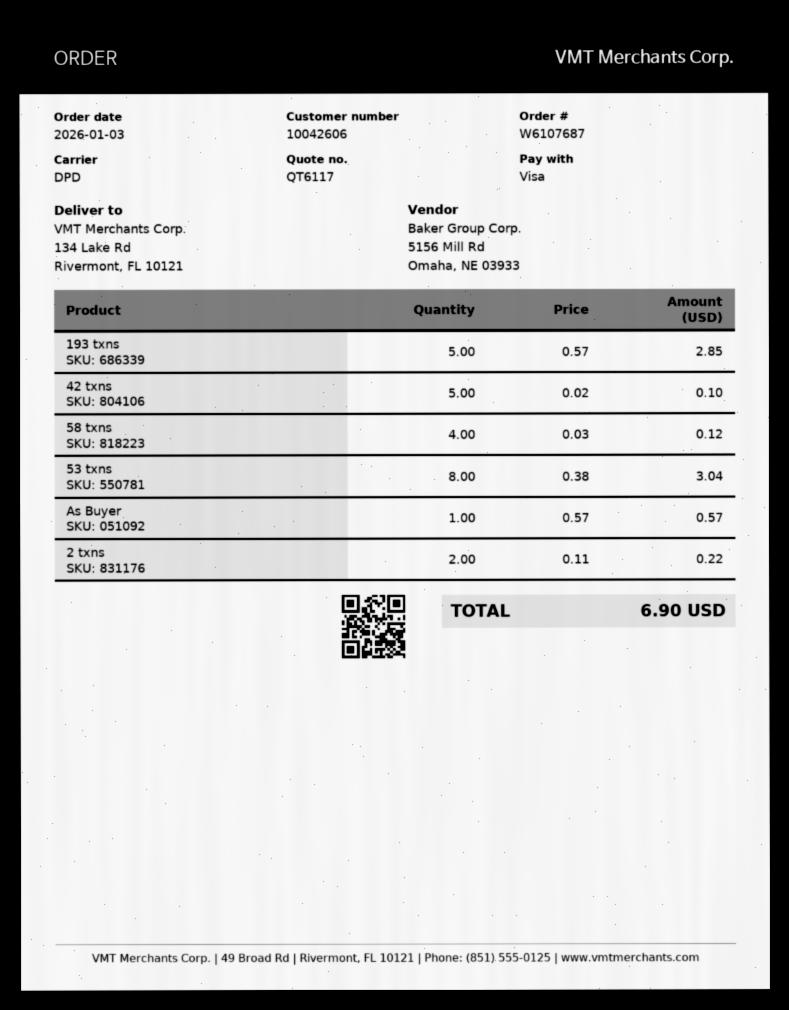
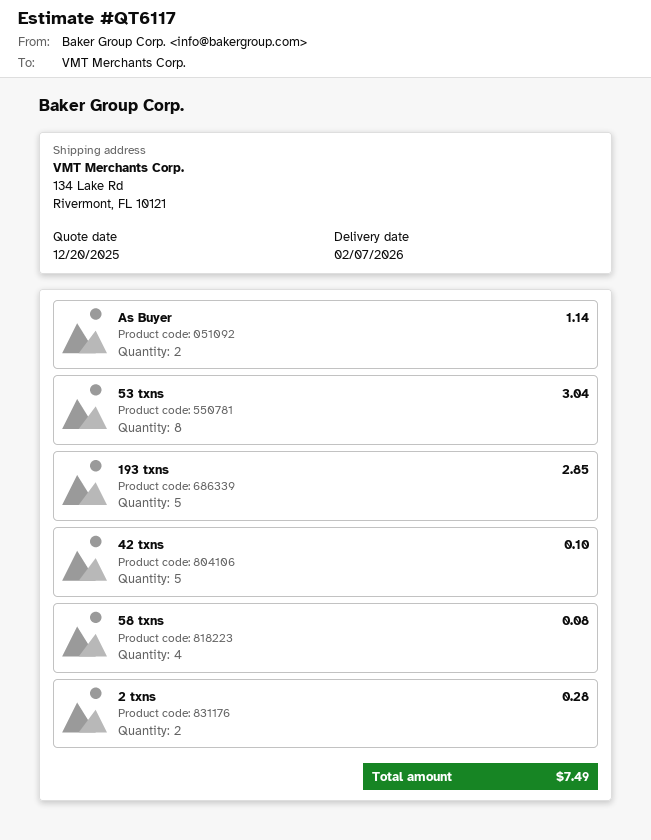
58 txns: 4 for 0.12 -> 4 for 0.08
As Buyer: 1 for 0.57 -> 2 for 1.14
2 txns: 2 for 0.22 -> 2 for 0.28
total: 6.90 -> 7.49

